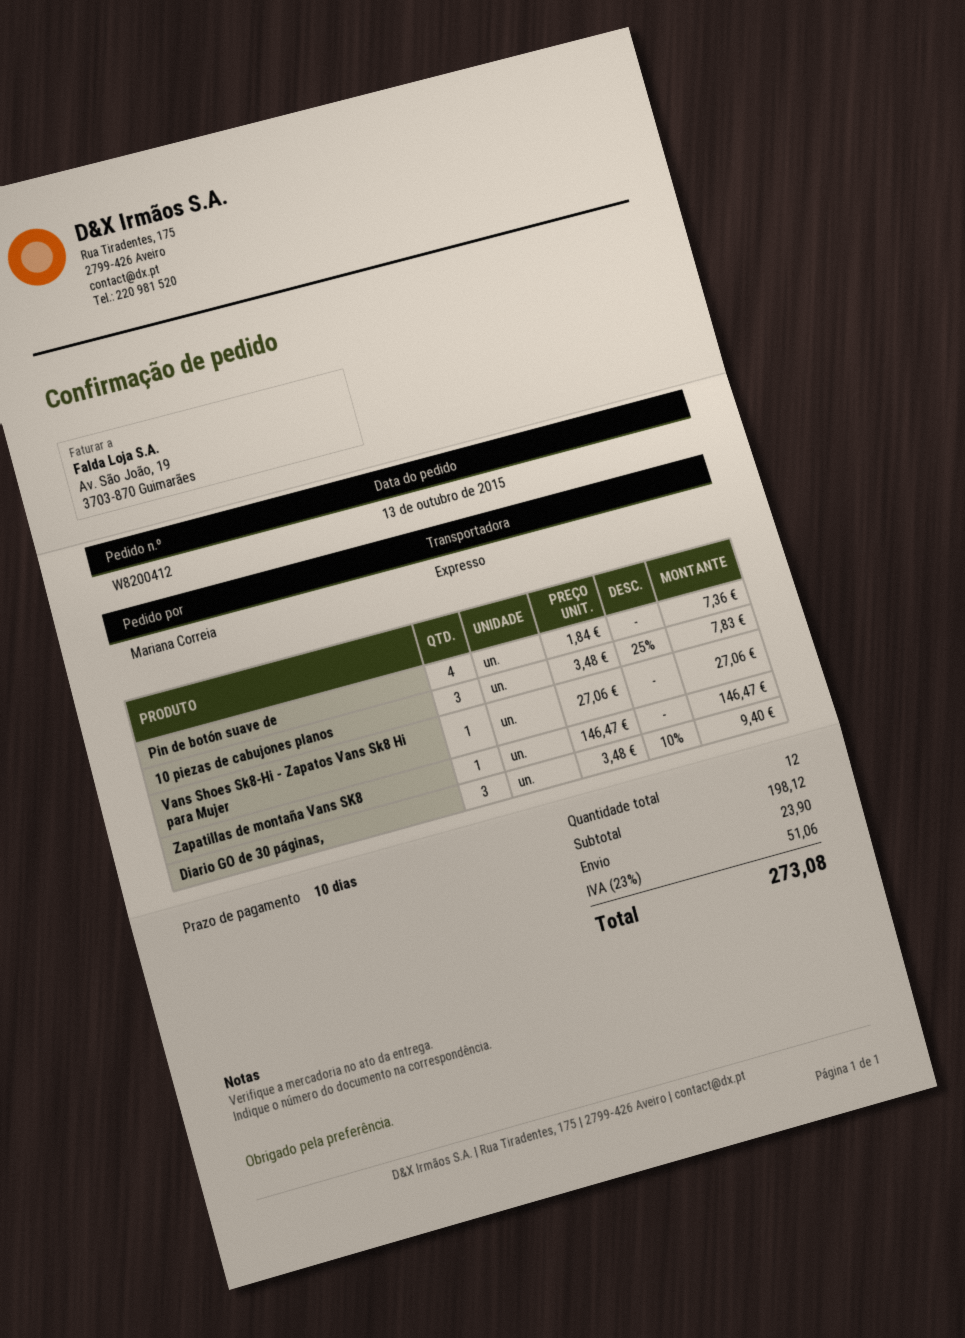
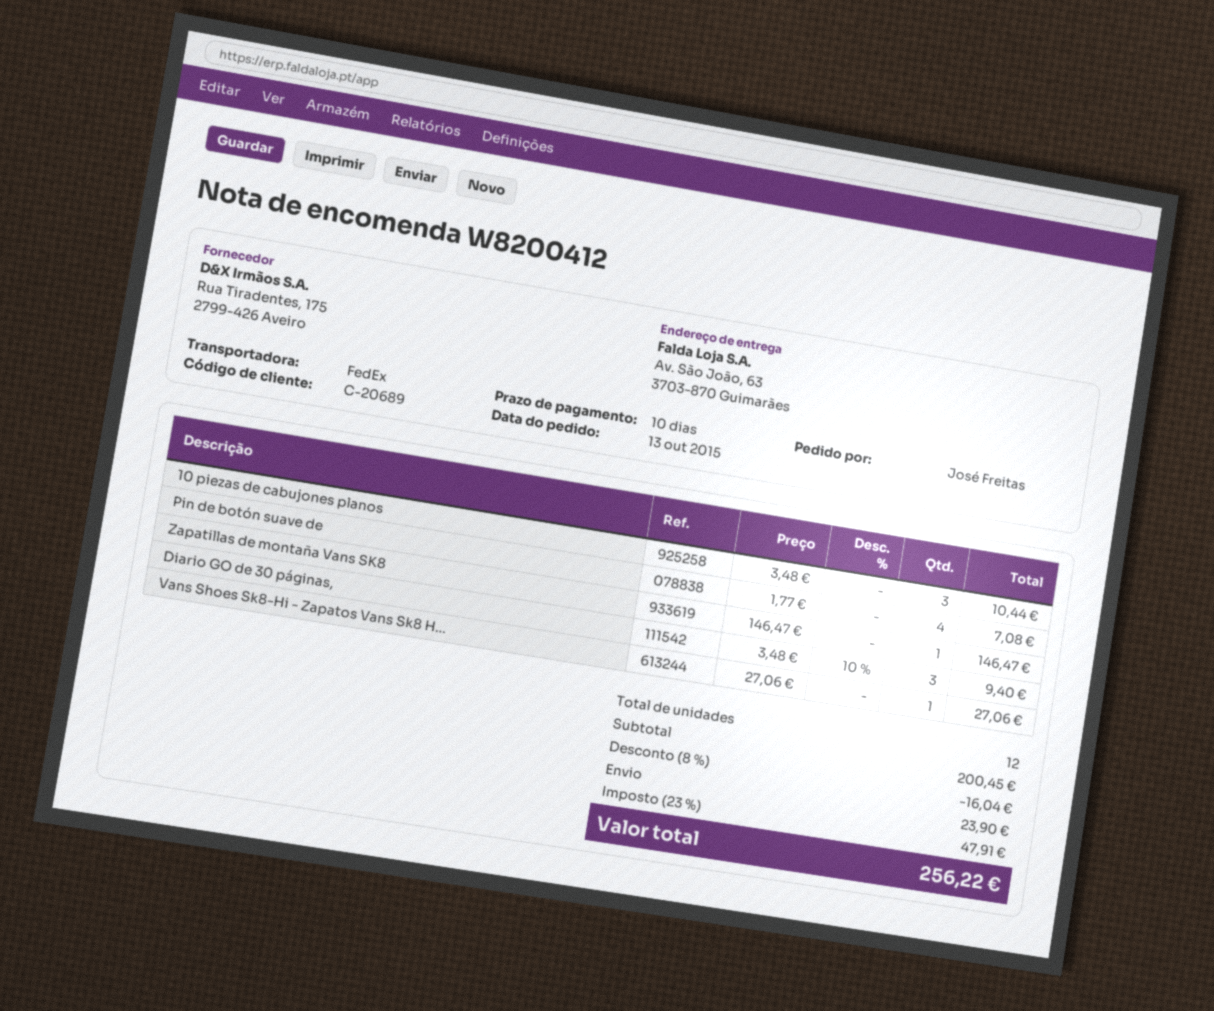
ordered by: Mariana Correia -> José Freitas
shipping method: express -> FedEx
Pin de botón suave de: 4 x 1.84 = 7.36 -> 4 x 1.77 = 7.08
10 piezas de cabujones planos: 3 x 3.48 - 25% = 7.83 -> 3 x 3.48 = 10.44
subtotal: 198.12 -> 200.45
discount: none -> 8% = 16.04
tax: 23% = 51.06 -> 23% = 47.91
total: 273.08 -> 256.22

